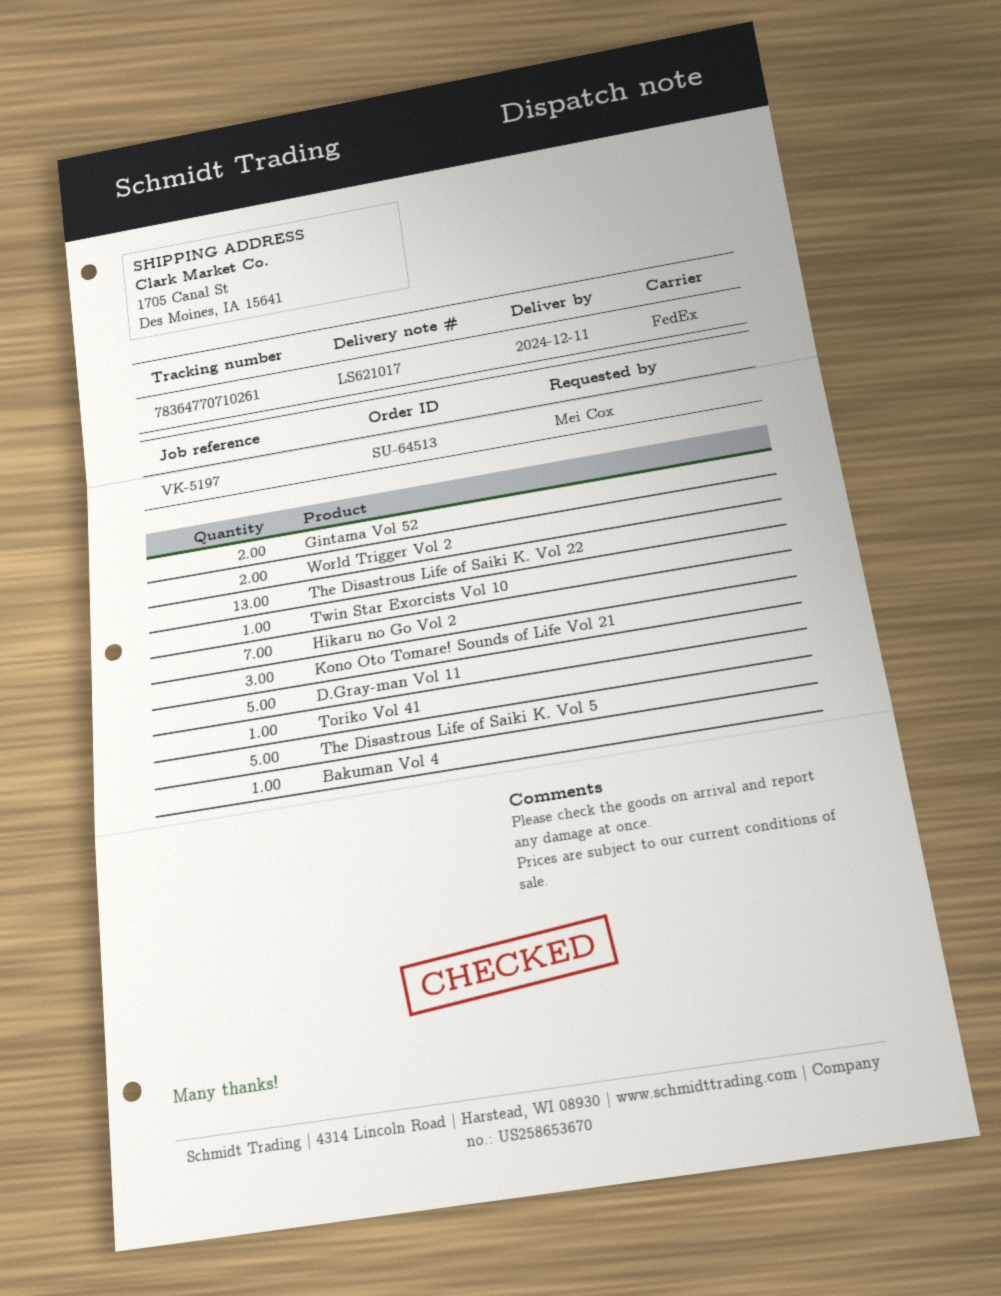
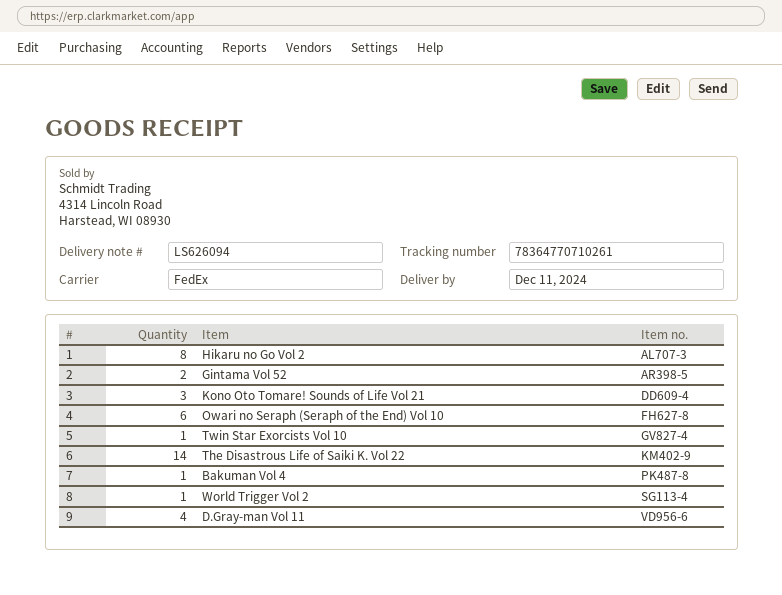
delivery note number: LS621017 -> LS626094
World Trigger Vol 2: 2 -> 1
The Disastrous Life of Saiki K. Vol 22: 13 -> 14
Hikaru no Go Vol 2: 7 -> 8
D.Gray-man Vol 11: 5 -> 4
Toriko Vol 41: 1 -> none
The Disastrous Life of Saiki K. Vol 5: 5 -> none
Owari no Seraph (Seraph of the End) Vol 10: none -> 6

